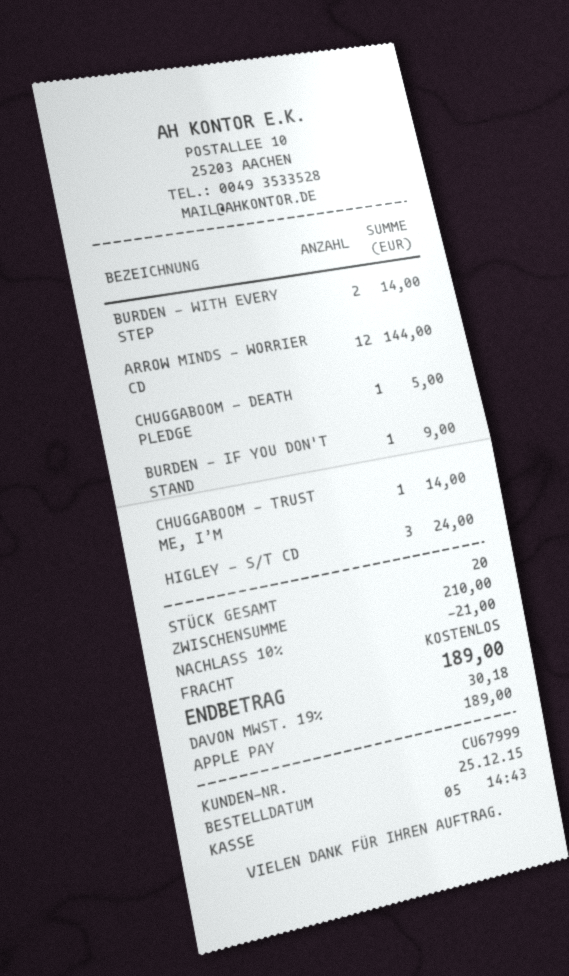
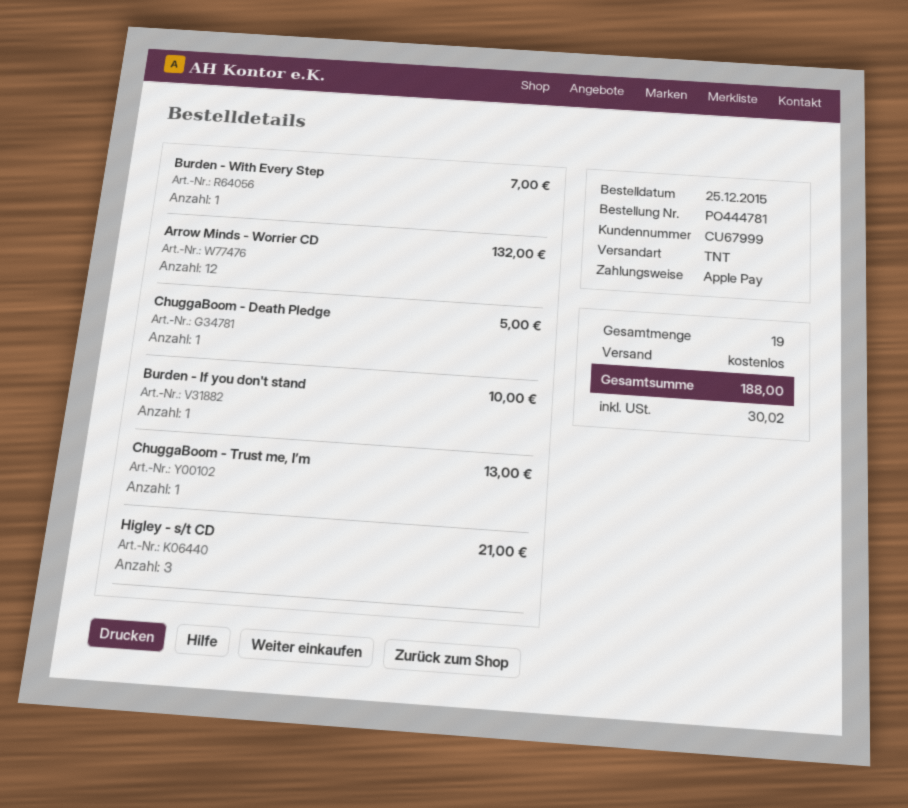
BURDEN - WITH EVERY STEP: 2 for 14.00 -> 1 for 7.00
ARROW MINDS - WORRIER CD: 12 for 144.00 -> 12 for 132.00
BURDEN - IF YOU DON'T STAND: 1 for 9.00 -> 1 for 10.00
CHUGGABOOM - TRUST ME, I’M: 1 for 14.00 -> 1 for 13.00
HIGLEY - S/T CD: 3 for 24.00 -> 3 for 21.00
total quantity: 20 -> 19
discount: 10% = 21.00 -> none
tax: 30.18 -> 30.02
total: 189.00 -> 188.00

